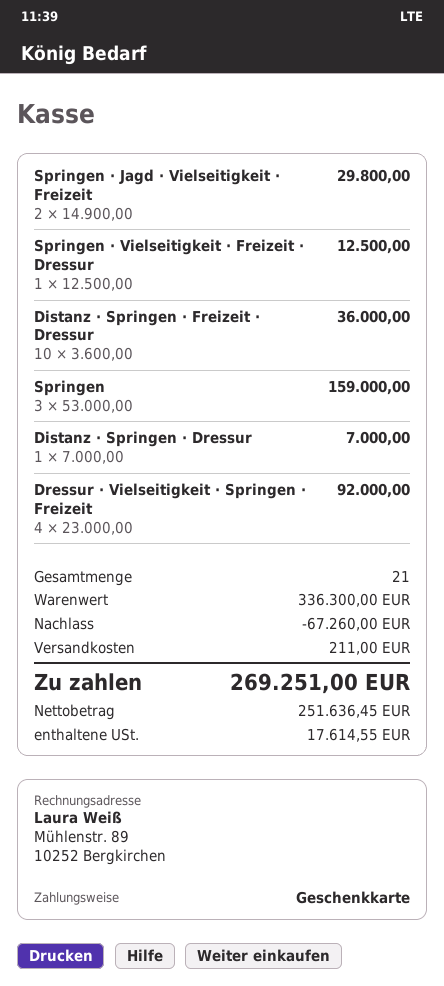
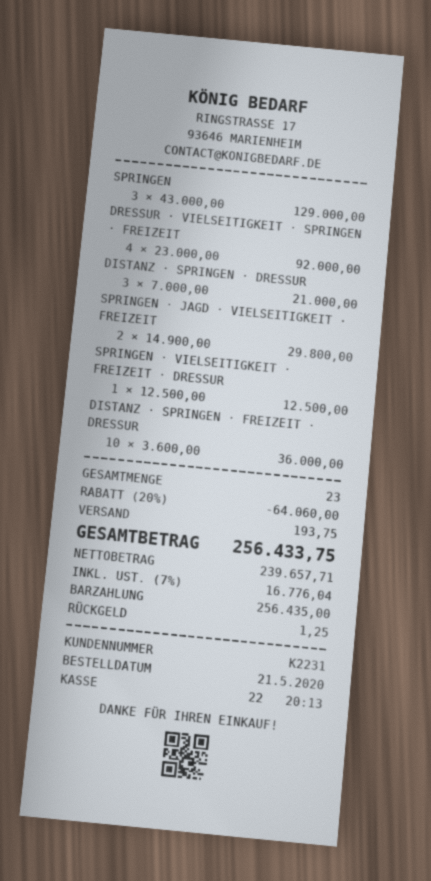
payment method: gift card -> cash
Springen: 3 x 53000.00 = 159000.00 -> 3 x 43000.00 = 129000.00
Distanz · Springen · Dressur: 1 x 7000.00 = 7000.00 -> 3 x 7000.00 = 21000.00
total quantity: 21 -> 23
discount: 67260.00 -> 64060.00
shipping: 211.00 -> 193.75
net: 251636.45 -> 239657.71
tax: 17614.55 -> 16776.04
total: 269251.00 -> 256433.75

